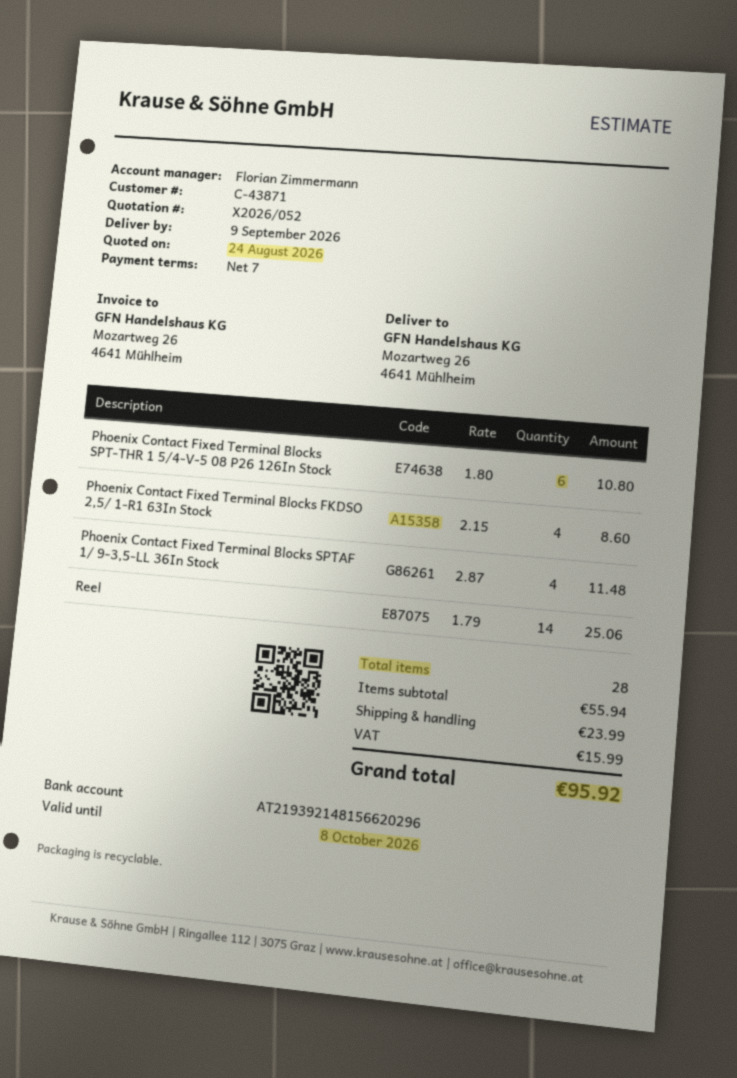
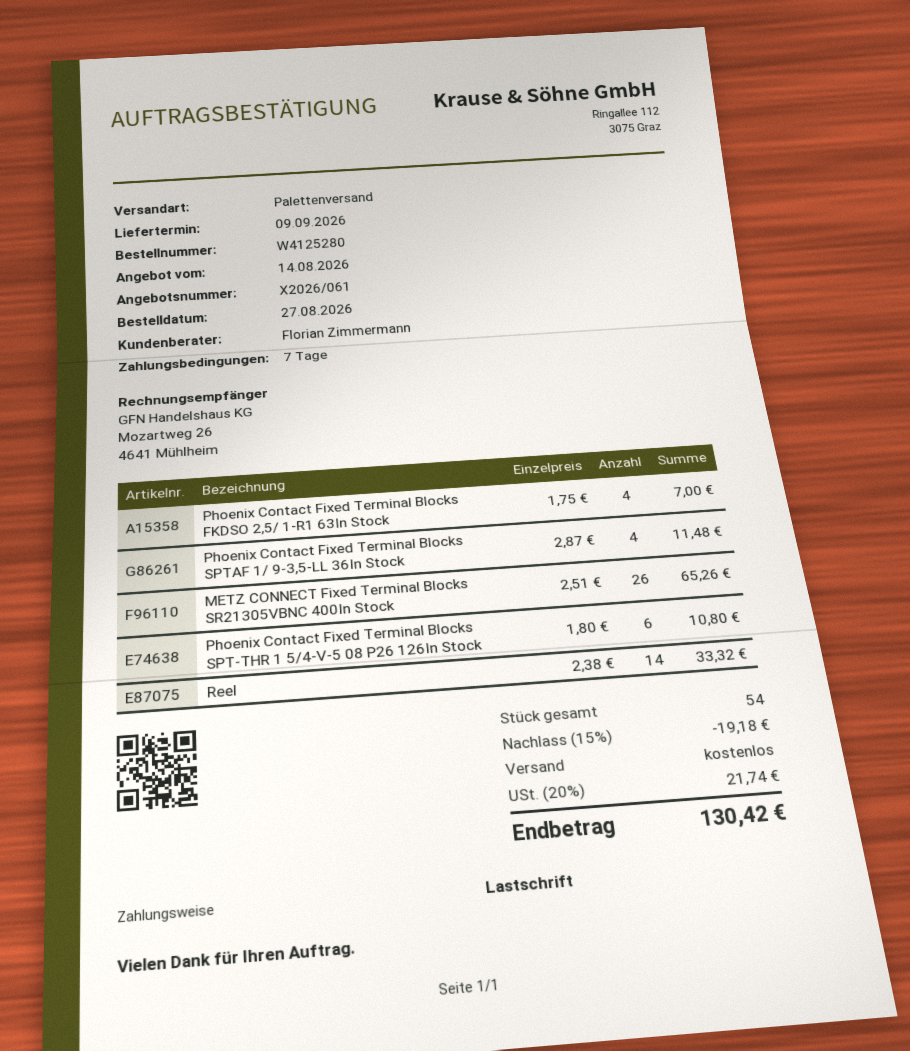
quote number: X2026/052 -> X2026/061
quote date: 2026-08-24 -> 2026-08-14
Phoenix Contact Fixed Terminal Blocks FKDSO 2,5/ 1-R1 63In Stock: 4 x 2.15 = 8.60 -> 4 x 1.75 = 7.00
Reel: 14 x 1.79 = 25.06 -> 14 x 2.38 = 33.32
METZ CONNECT Fixed Terminal Blocks SR21305VBNC 400In Stock: none -> 26 x 2.51 = 65.26
total quantity: 28 -> 54
discount: none -> 15% = 19.18
shipping: 23.99 -> 0.00
tax: 15.99 -> 21.74
total: 95.92 -> 130.42

